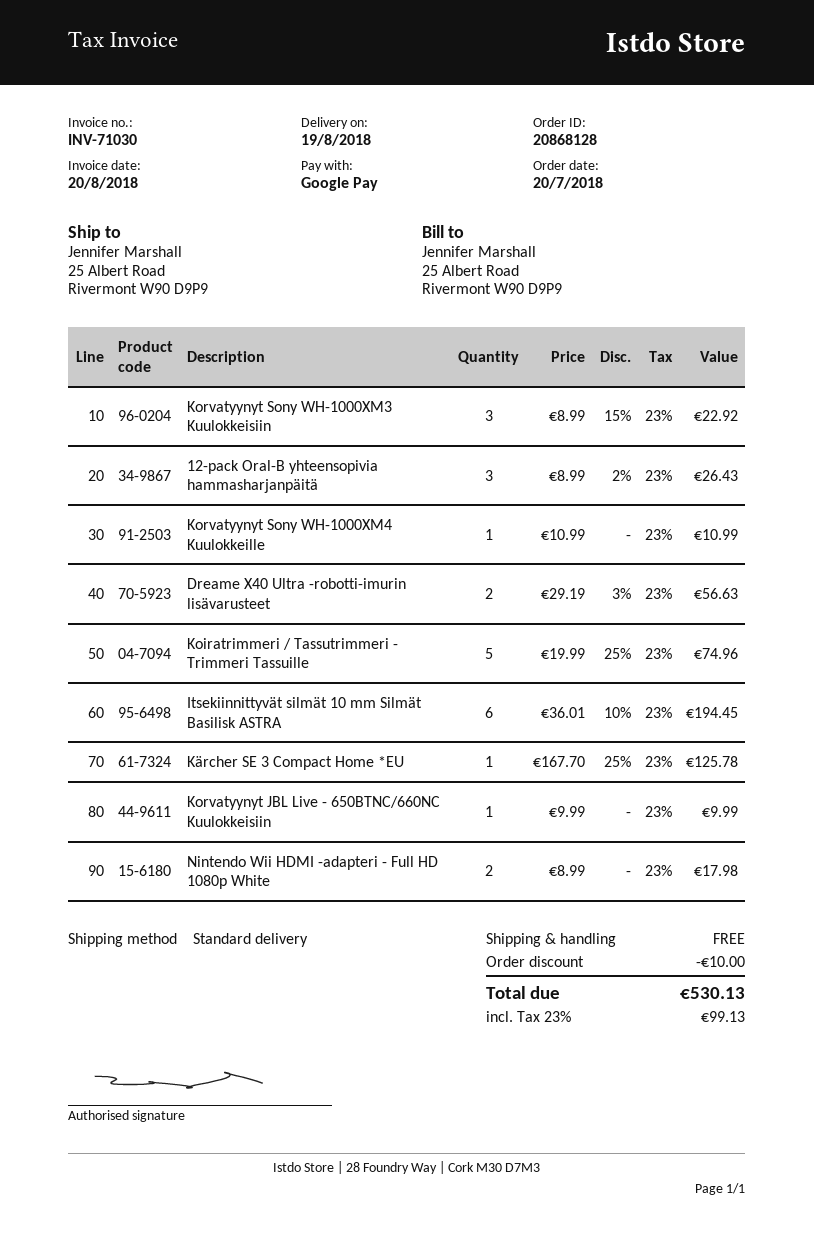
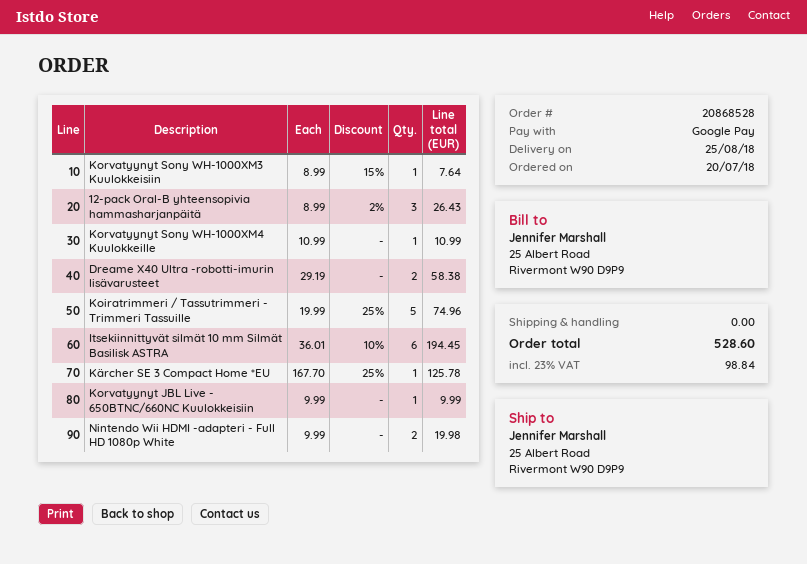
order number: 20868128 -> 20868528
delivery date: 2018-08-19 -> 2018-08-25
Korvatyynyt Sony WH-1000XM3 Kuulokkeisiin: 3 x 8.99 - 15% = 22.92 -> 1 x 8.99 - 15% = 7.64
Dreame X40 Ultra -robotti-imurin lisävarusteet: 2 x 29.19 - 3% = 56.63 -> 2 x 29.19 = 58.38
Nintendo Wii HDMI -adapteri - Full HD 1080p White: 2 x 8.99 = 17.98 -> 2 x 9.99 = 19.98
discount: 10.00 -> none
tax: 23% = 99.13 -> 23% = 98.84
total: 530.13 -> 528.60

